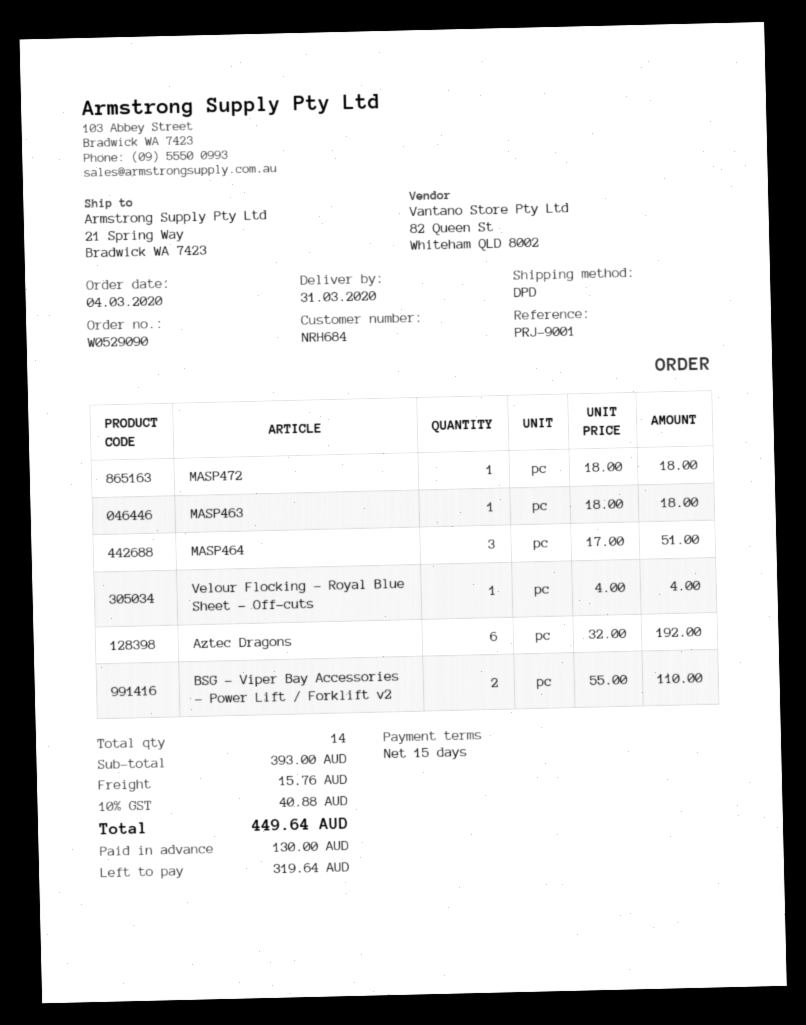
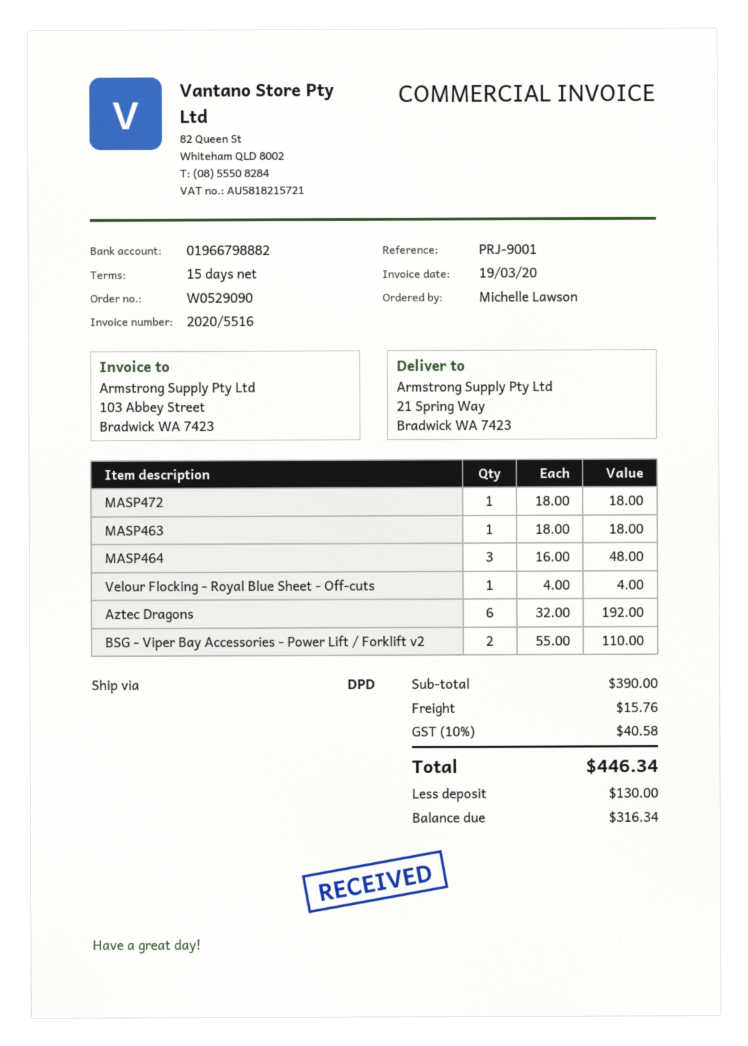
MASP464: 3 x 17.00 = 51.00 -> 3 x 16.00 = 48.00
subtotal: 393.00 -> 390.00
tax: 10% = 40.88 -> 10% = 40.58
total: 449.64 -> 446.34
balance: 319.64 -> 316.34

